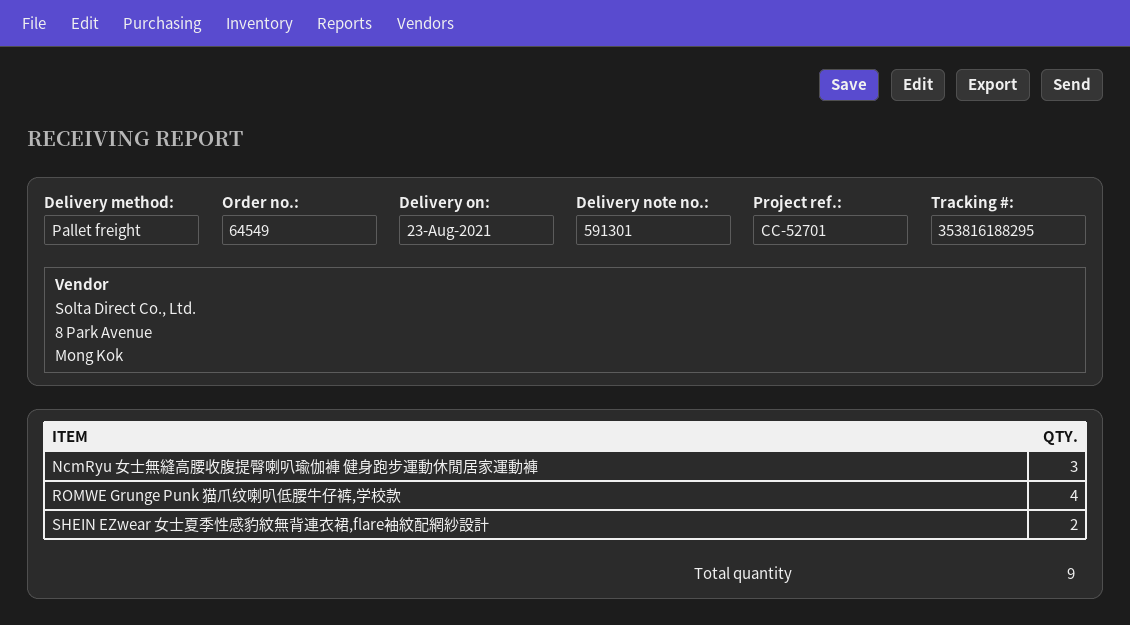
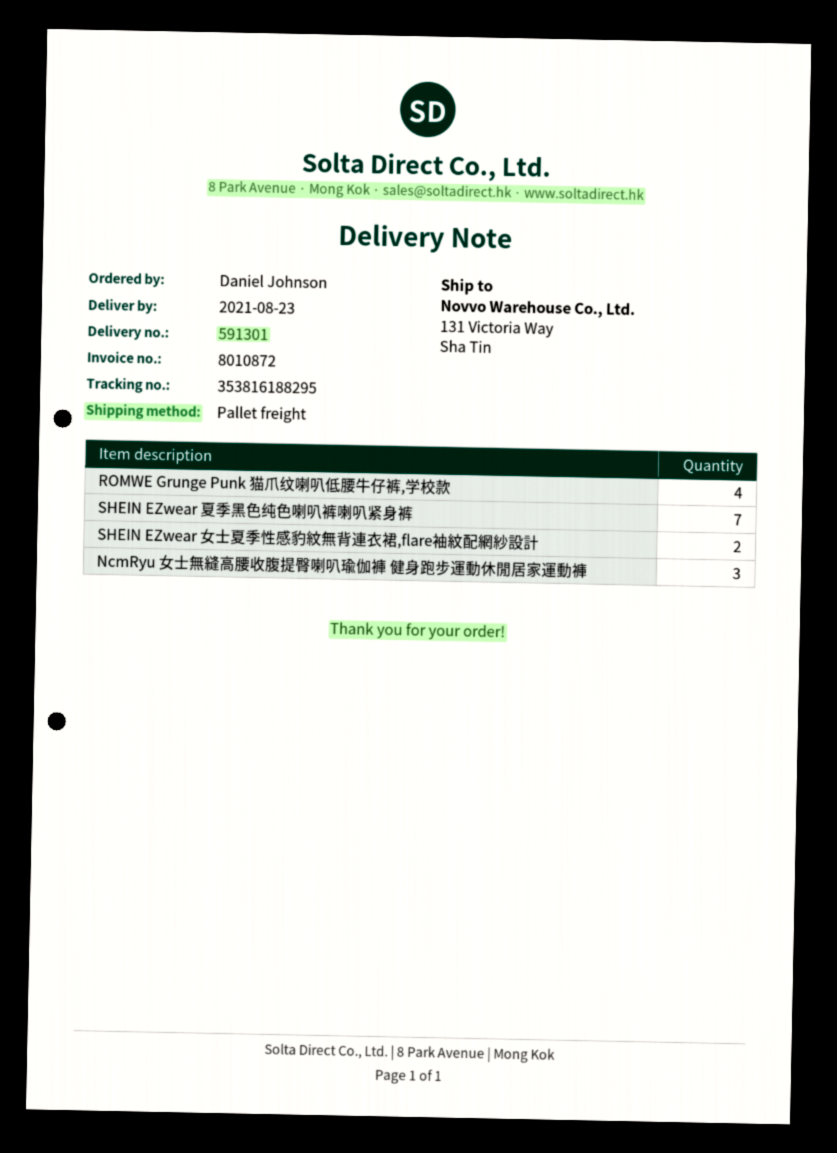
SHEIN EZwear 夏季黑色纯色喇叭裤喇叭紧身裤: none -> 7

